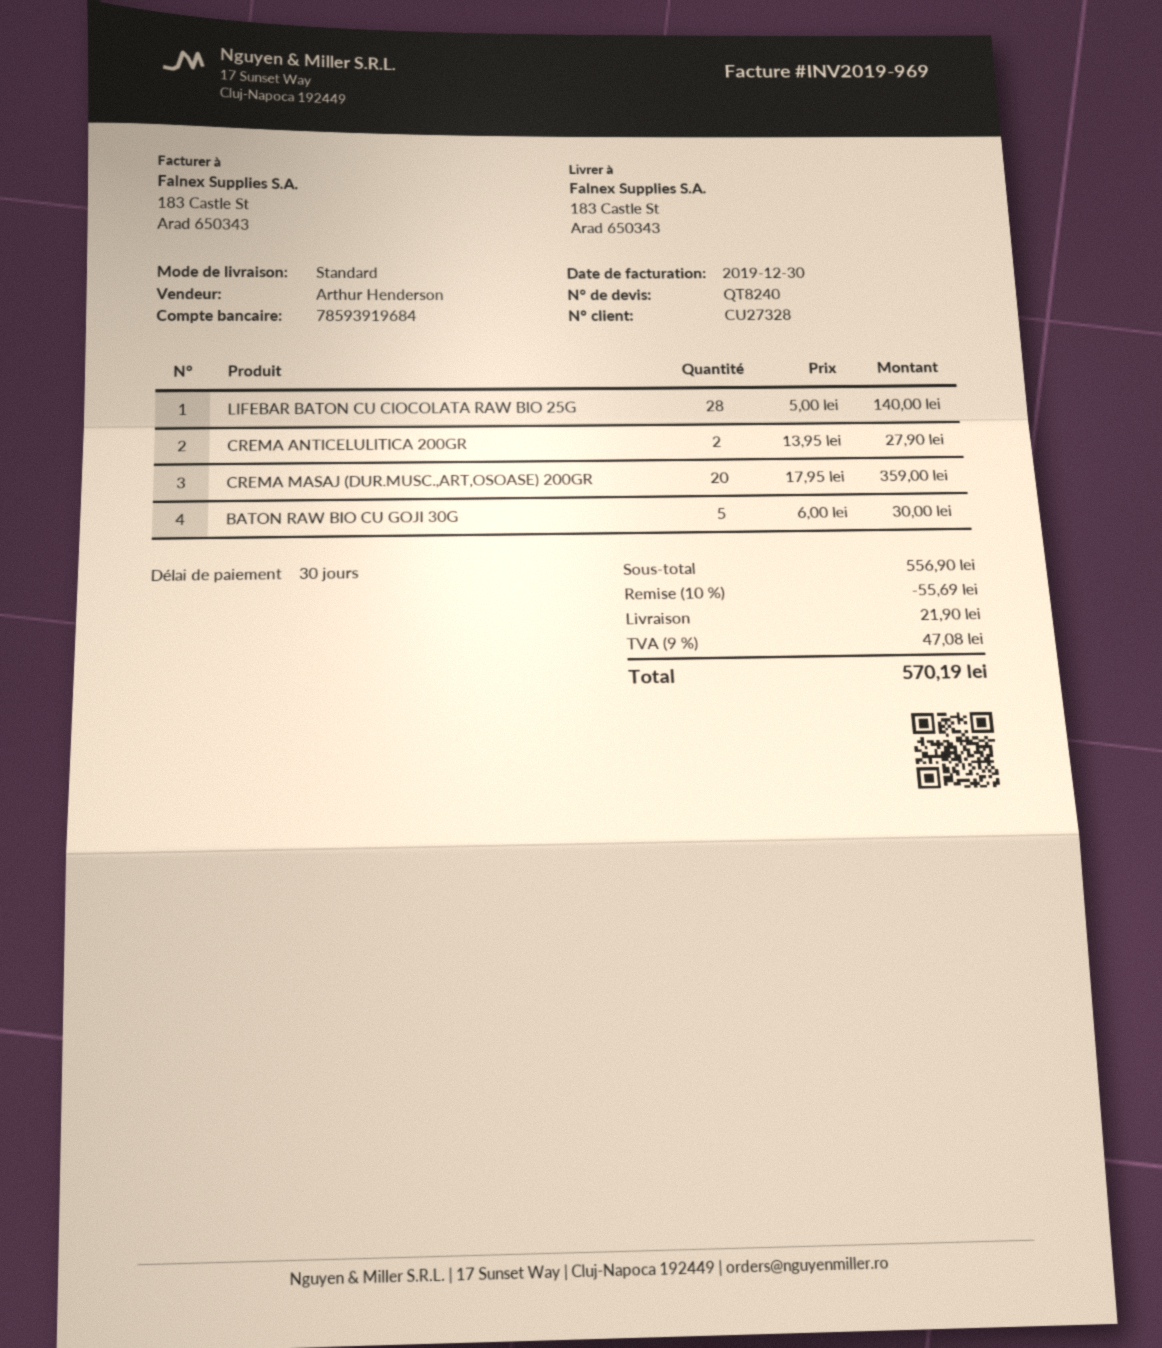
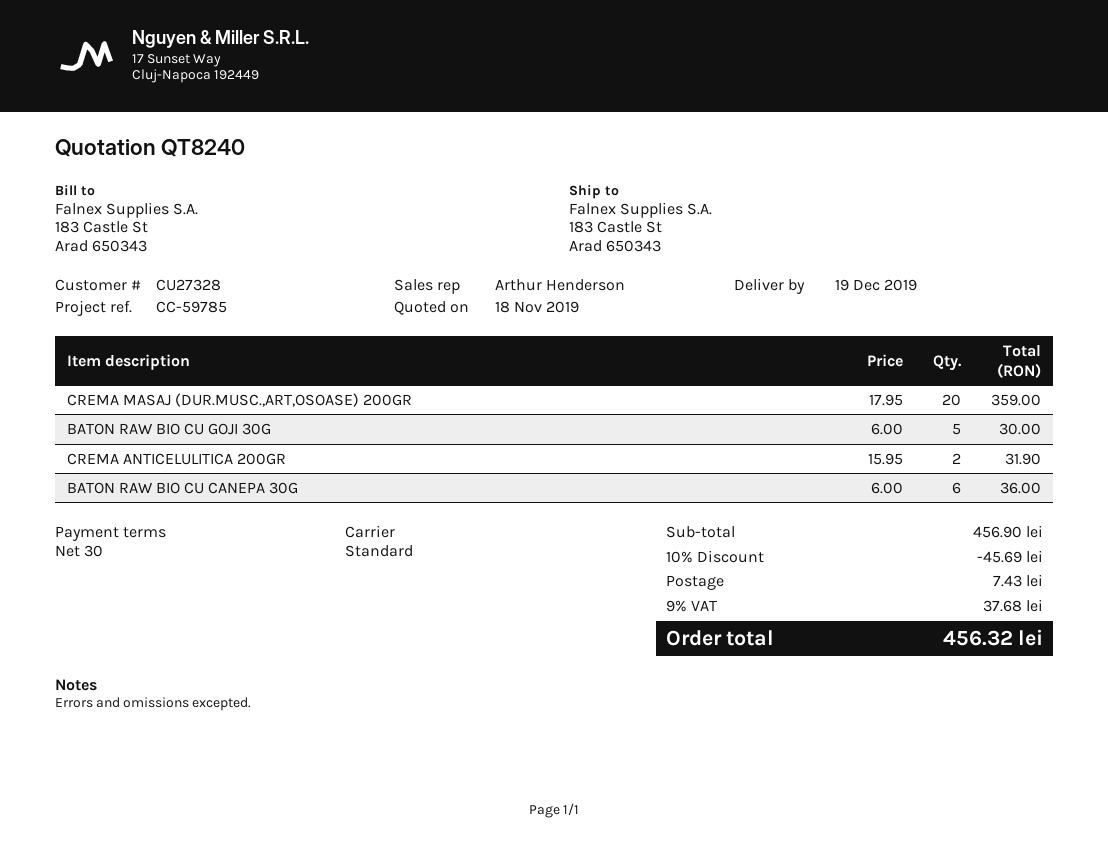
LIFEBAR BATON CU CIOCOLATA RAW BIO 25G: 28 x 5.00 = 140.00 -> none
CREMA ANTICELULITICA 200GR: 2 x 13.95 = 27.90 -> 2 x 15.95 = 31.90
BATON RAW BIO CU CANEPA 30G: none -> 6 x 6.00 = 36.00
subtotal: 556.90 -> 456.90
discount: 10% = 55.69 -> 10% = 45.69
shipping: 21.90 -> 7.43
tax: 9% = 47.08 -> 9% = 37.68
total: 570.19 -> 456.32

